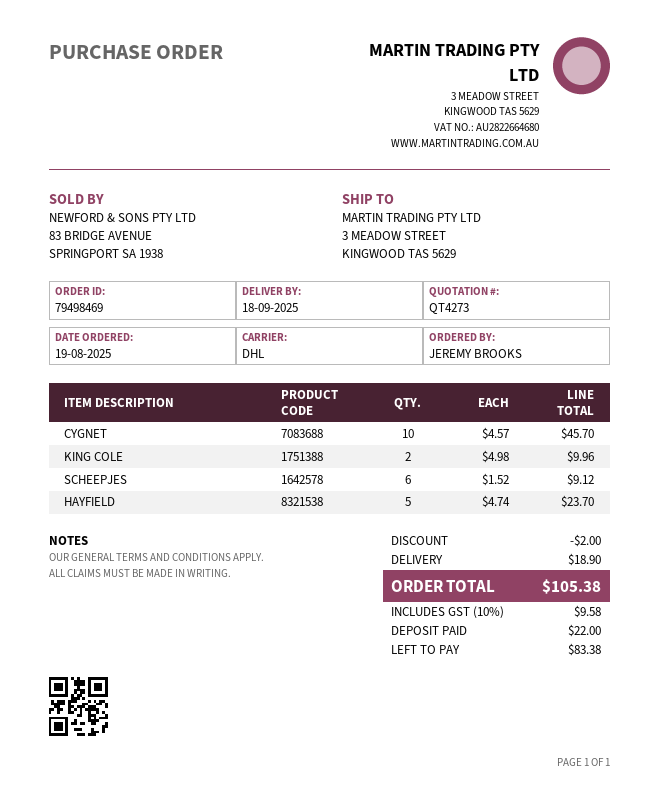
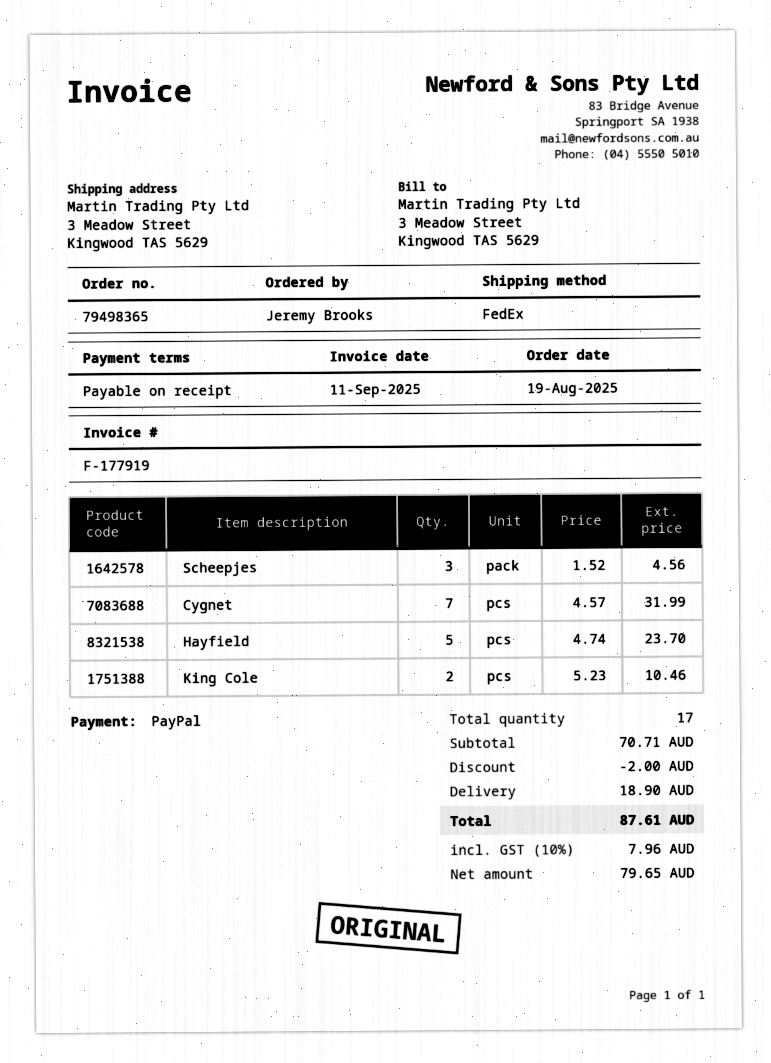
order number: 79498469 -> 79498365
shipping method: DHL -> FedEx
CYGNET: 10 x 4.57 = 45.70 -> 7 x 4.57 = 31.99
KING COLE: 2 x 4.98 = 9.96 -> 2 x 5.23 = 10.46
SCHEEPJES: 6 x 1.52 = 9.12 -> 3 x 1.52 = 4.56
tax: 10% = 9.58 -> 10% = 7.96
total: 105.38 -> 87.61

